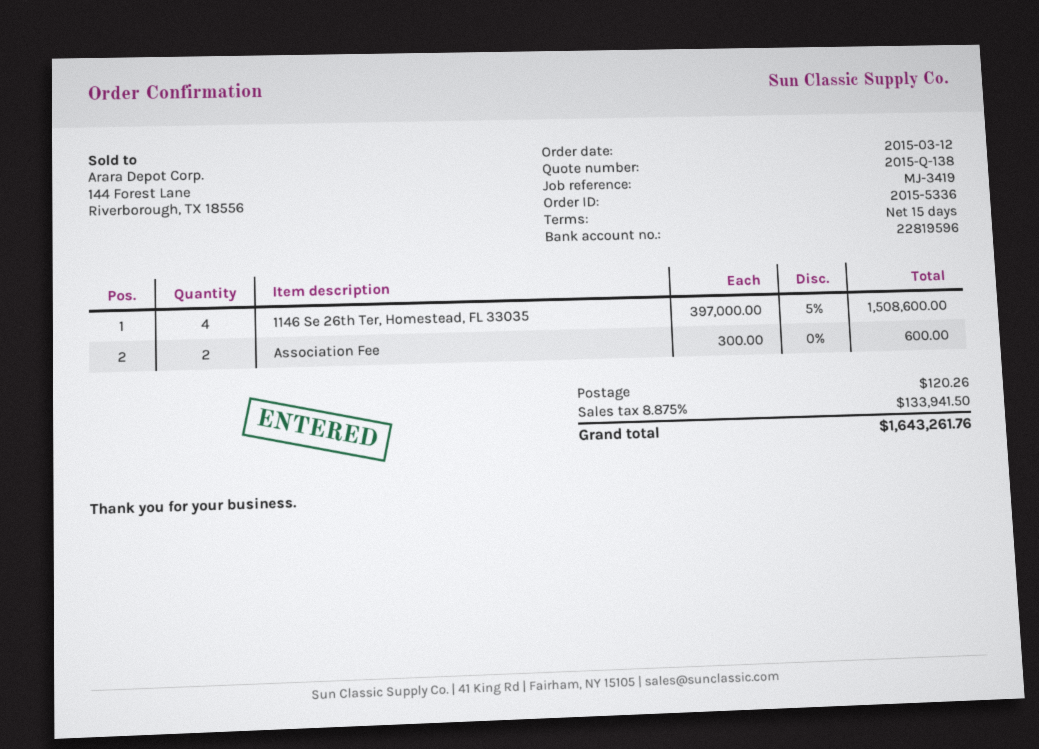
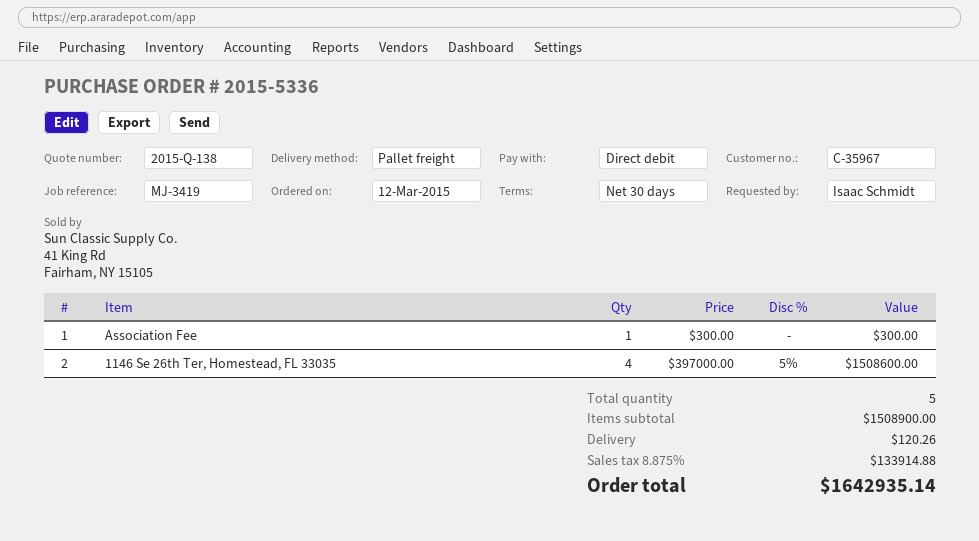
payment terms: 15 days -> 30 days
Association Fee: 2 x 300.00 = 600.00 -> 1 x 300.00 = 300.00
tax: 8.875% = 133941.50 -> 8.875% = 133914.88
total: 1643261.76 -> 1642935.14

